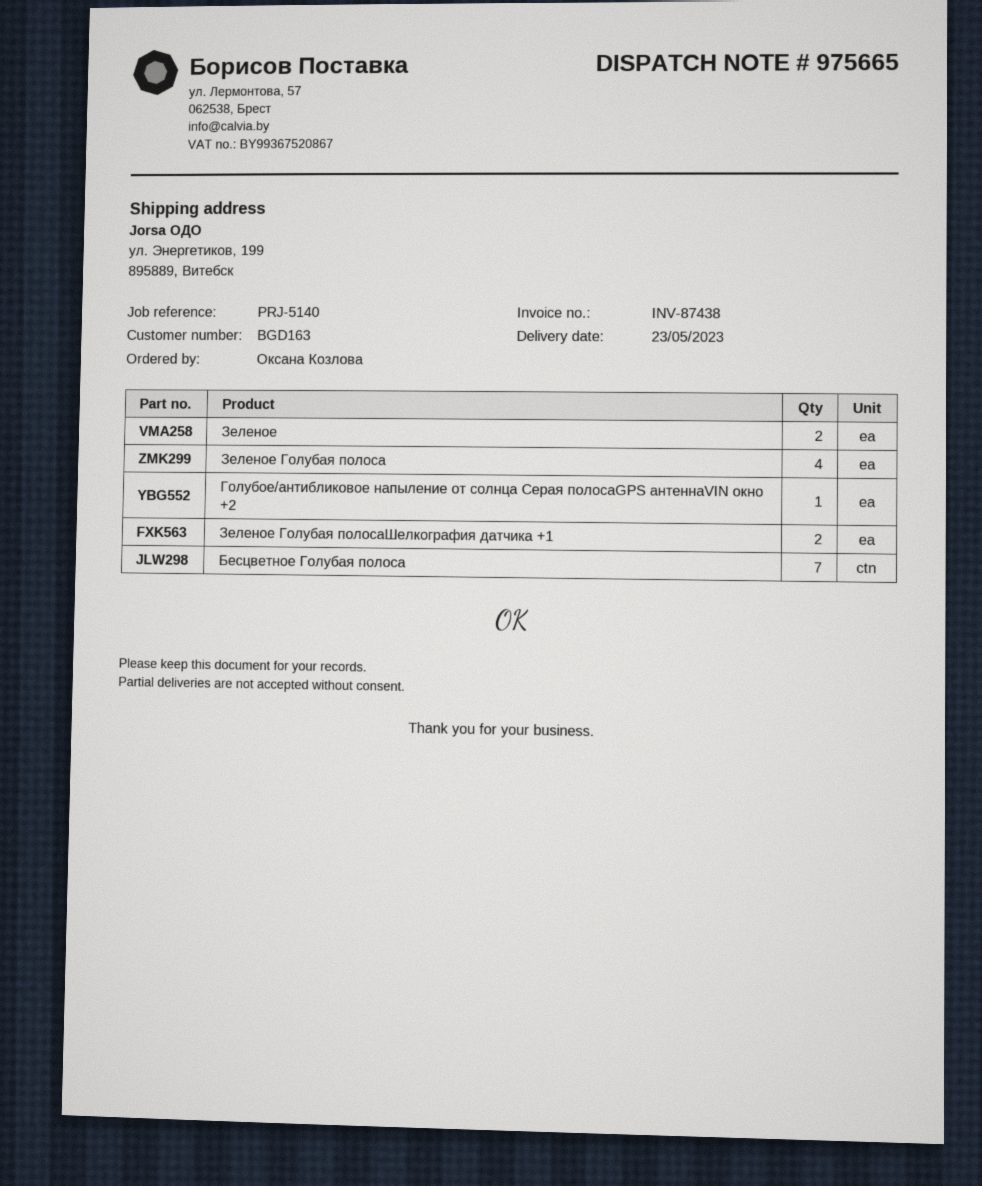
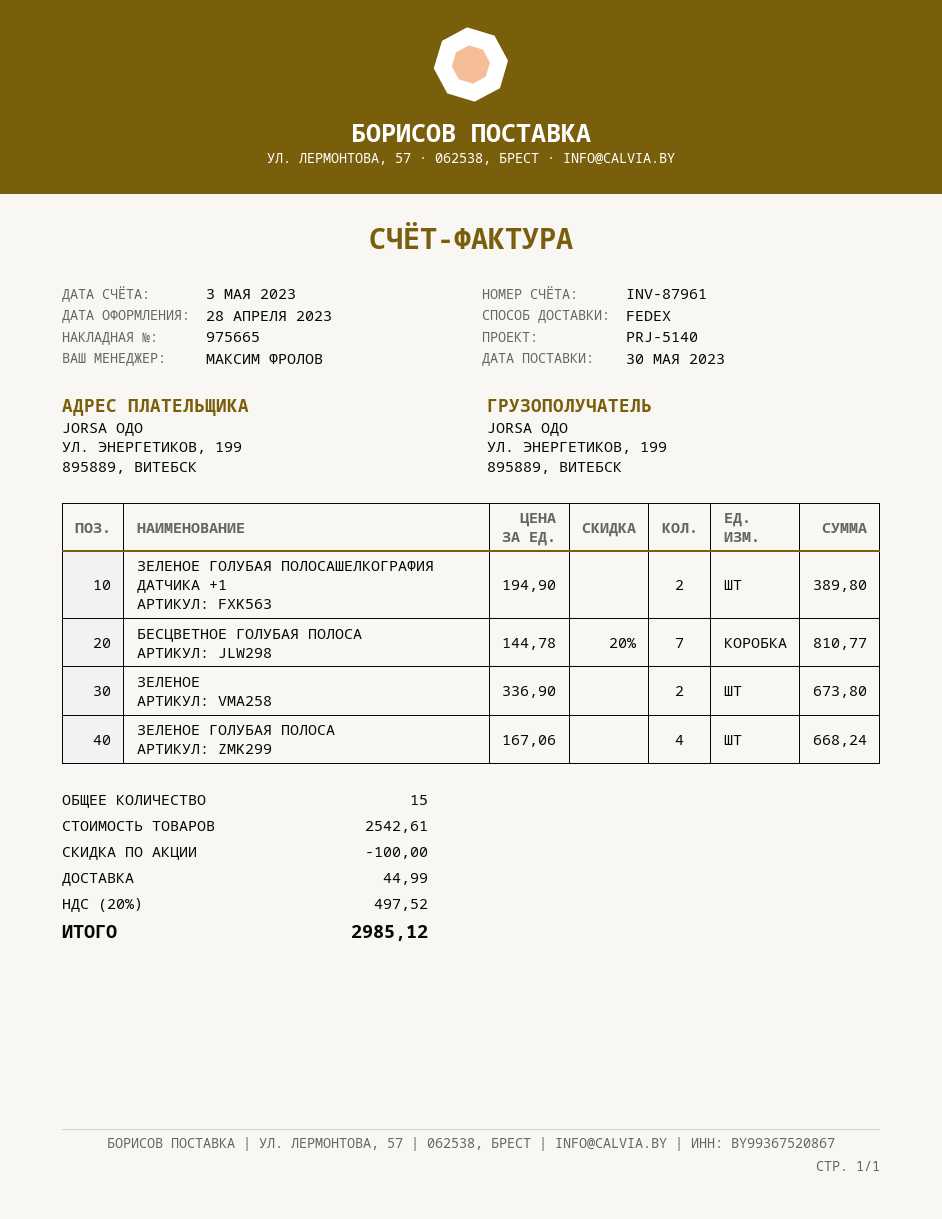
delivery date: 2023-05-23 -> 2023-05-30
invoice number: INV-87438 -> INV-87961
Голубое/антибликовое напыление от солнца Серая полосаGPS антеннаVIN окно +2: 1 -> none

